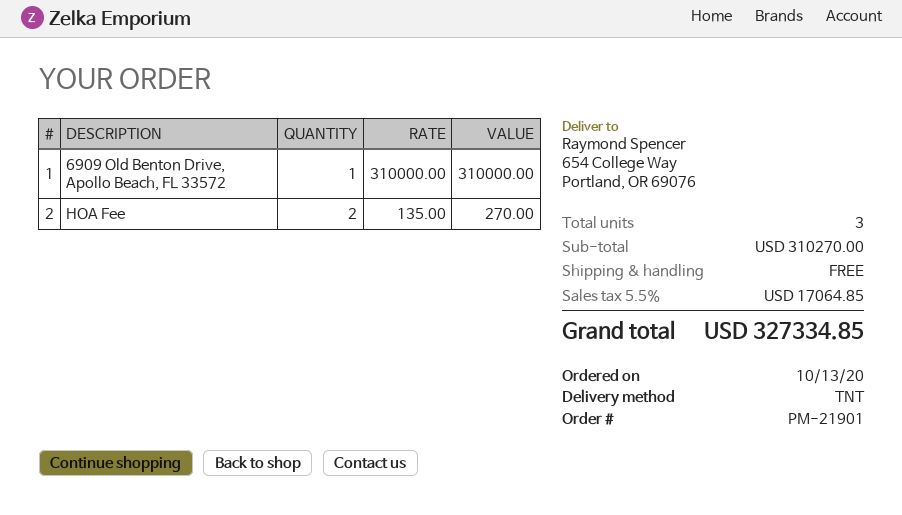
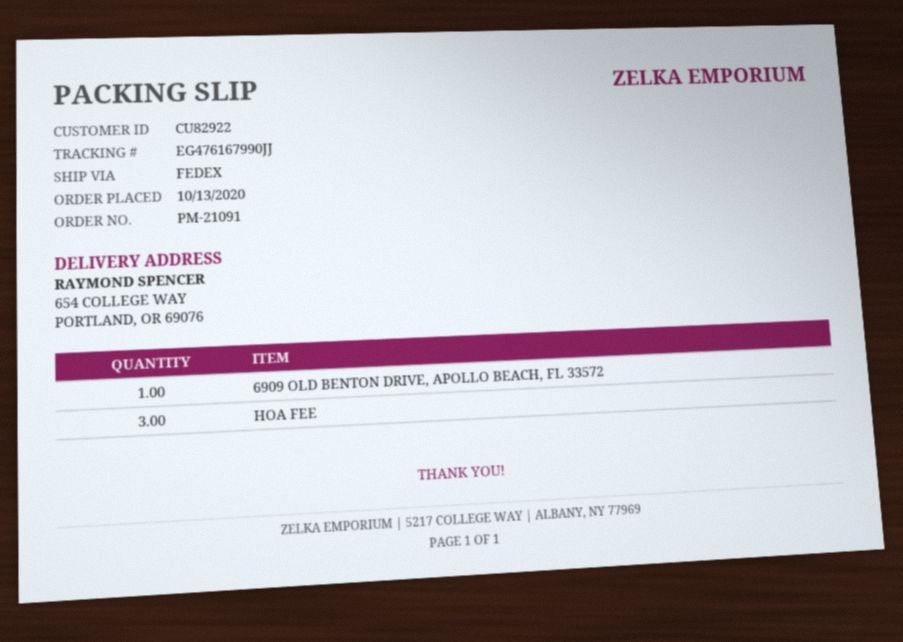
order number: PM-21901 -> PM-21091
shipping method: TNT -> FedEx
HOA Fee: 2 -> 3

